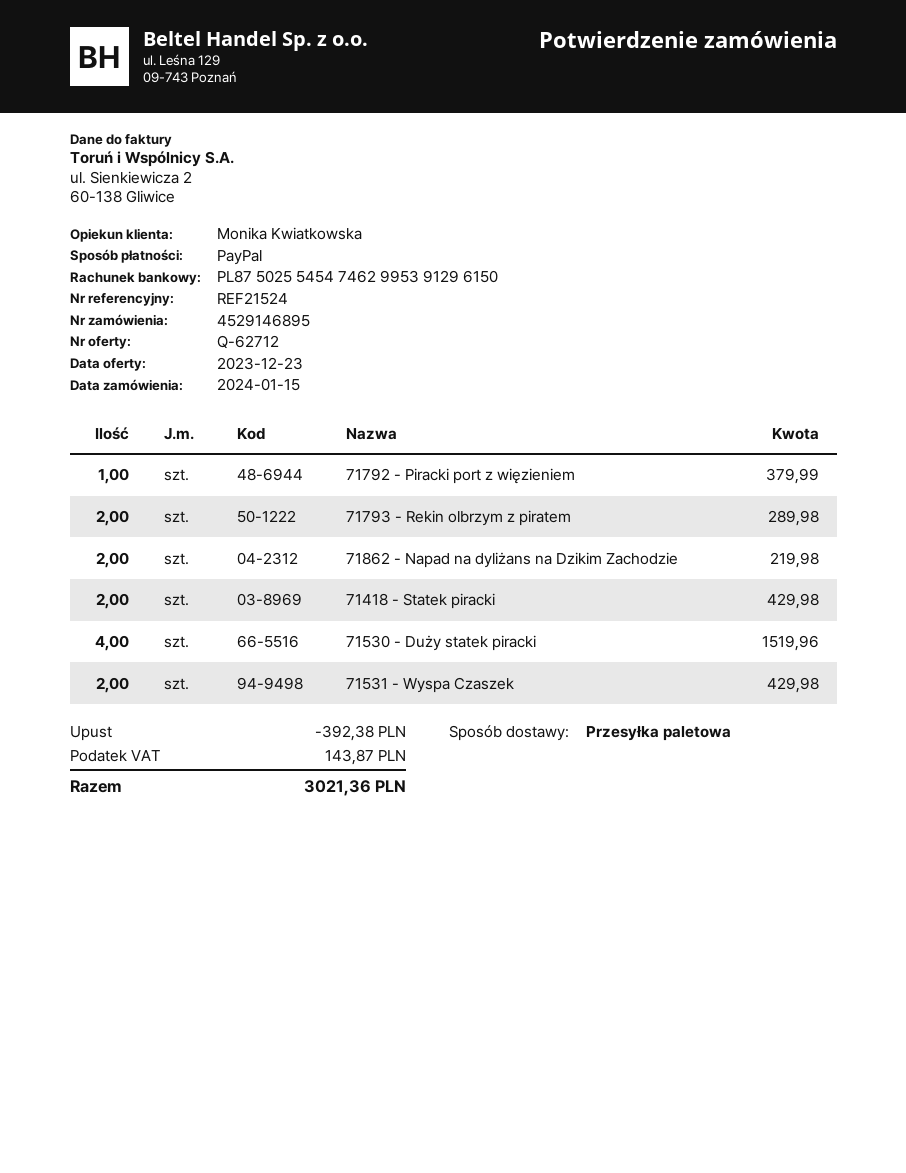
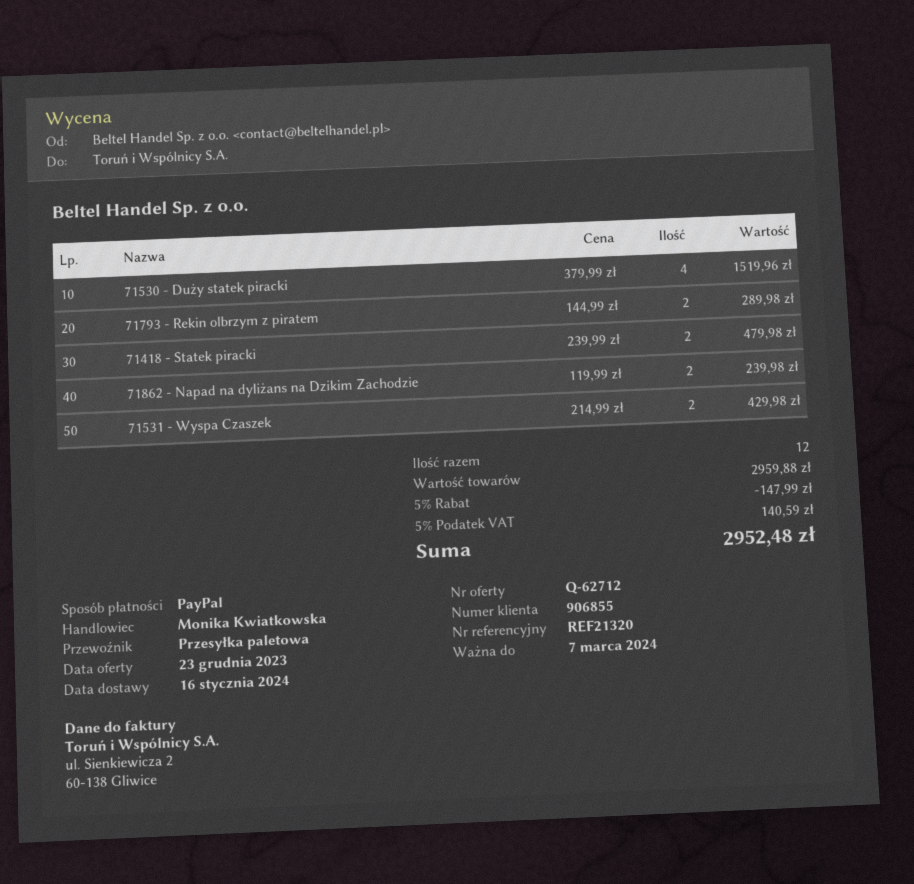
reference: REF21524 -> REF21320
71792 - Piracki port z więzieniem: 1 for 379.99 -> none
71862 - Napad na dyliżans na Dzikim Zachodzie: 2 for 219.98 -> 2 for 239.98
71418 - Statek piracki: 2 for 429.98 -> 2 for 479.98
discount: 392.38 -> 147.99
tax: 143.87 -> 140.59
total: 3021.36 -> 2952.48

